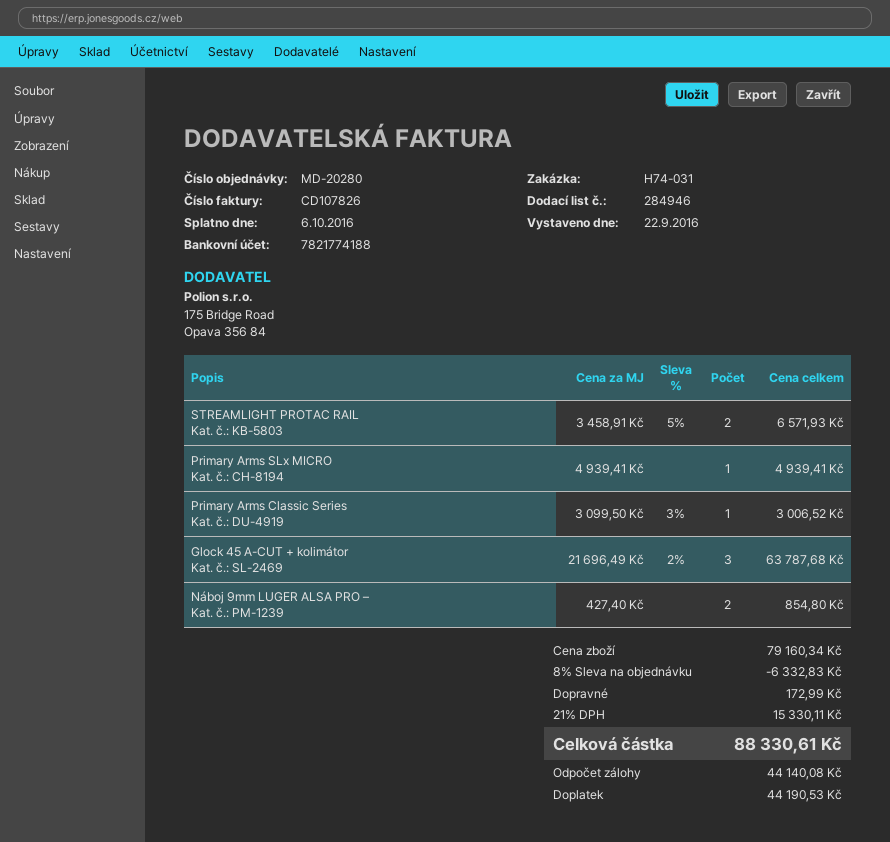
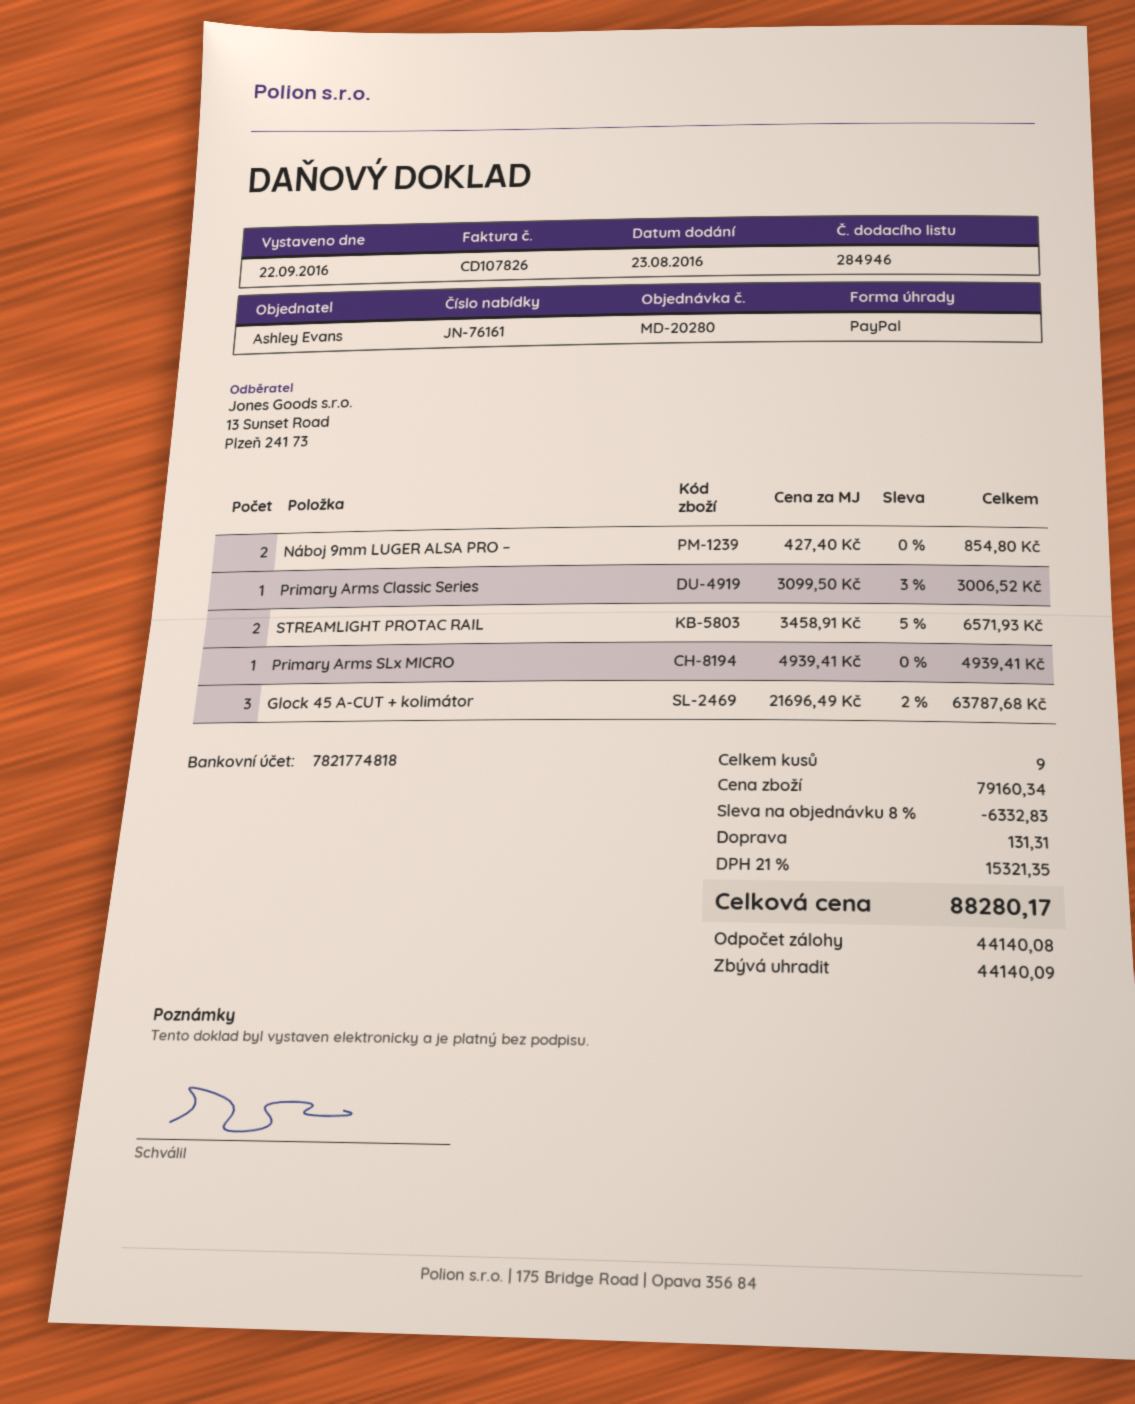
bank account: 7821774188 -> 7821774818
shipping: 172.99 -> 131.31
tax: 21% = 15330.11 -> 21% = 15321.35
total: 88330.61 -> 88280.17
balance: 44190.53 -> 44140.09

